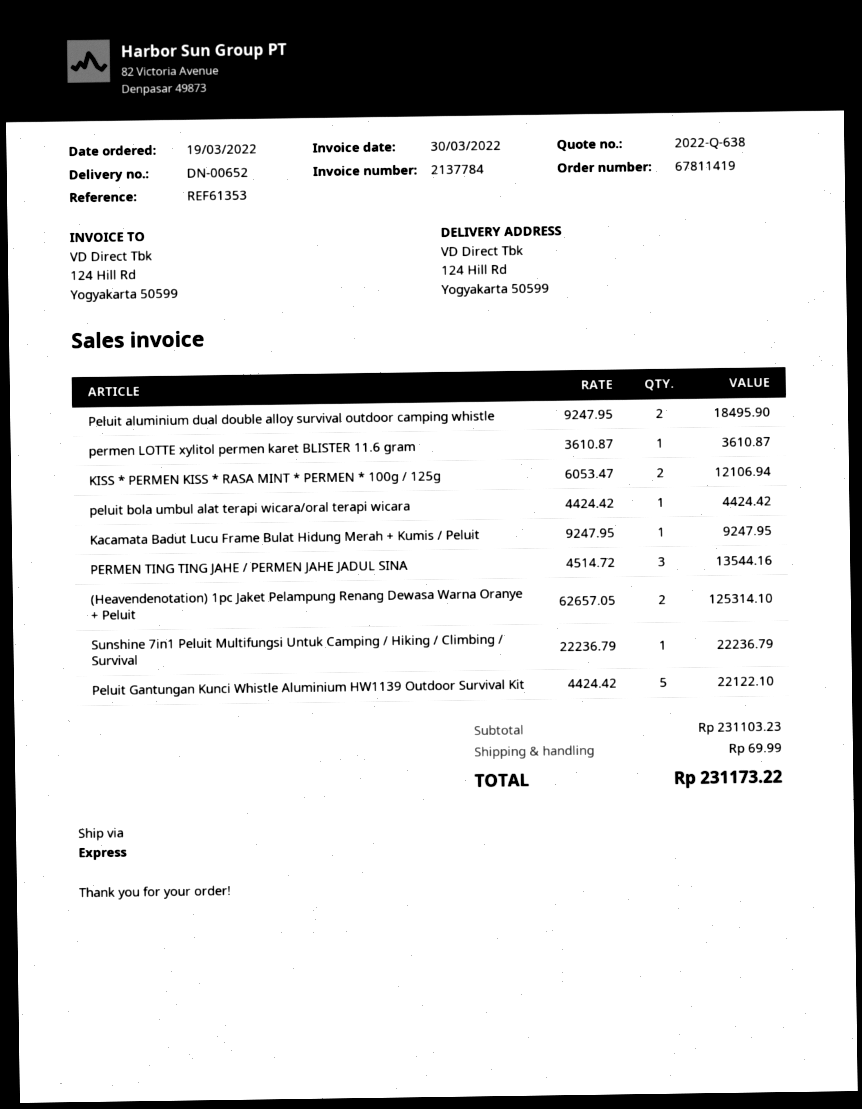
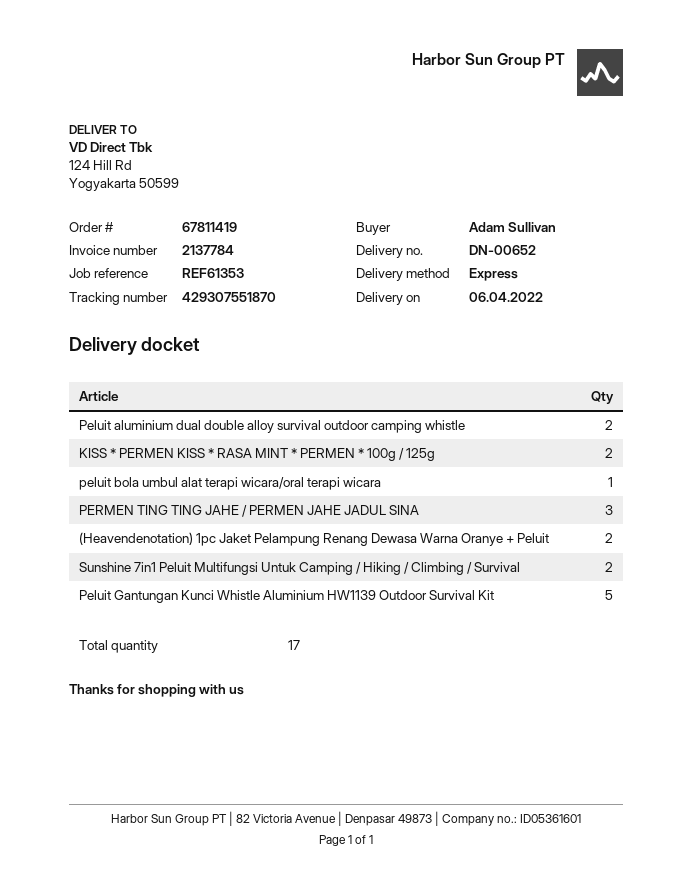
permen LOTTE xylitol permen karet BLISTER 11.6 gram: 1 -> none
Kacamata Badut Lucu Frame Bulat Hidung Merah + Kumis / Peluit: 1 -> none
Sunshine 7in1 Peluit Multifungsi Untuk Camping / Hiking / Climbing / Survival: 1 -> 2

